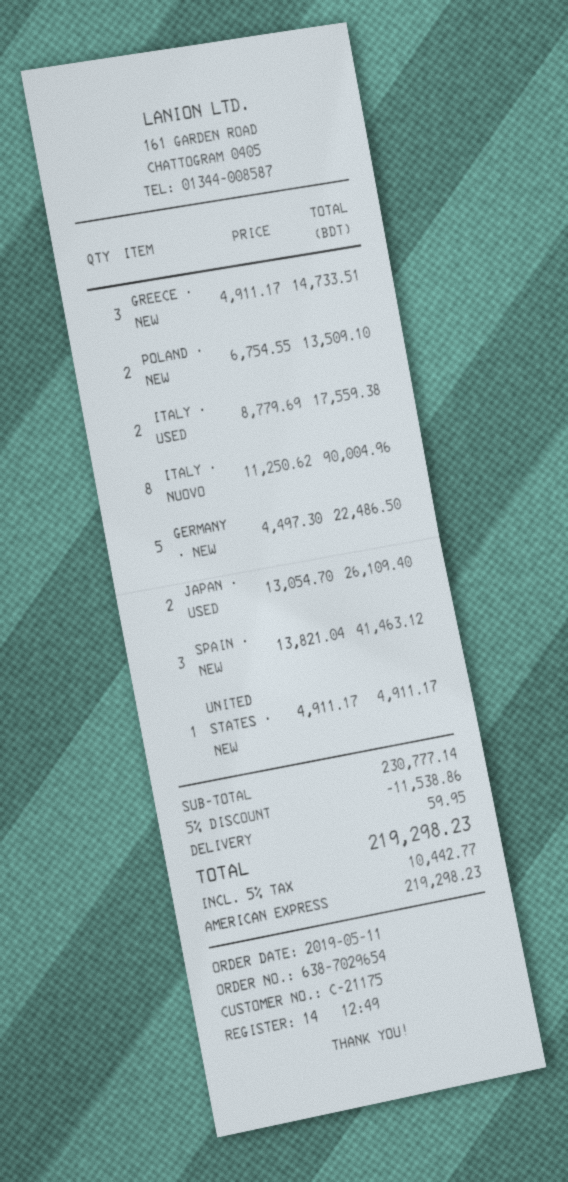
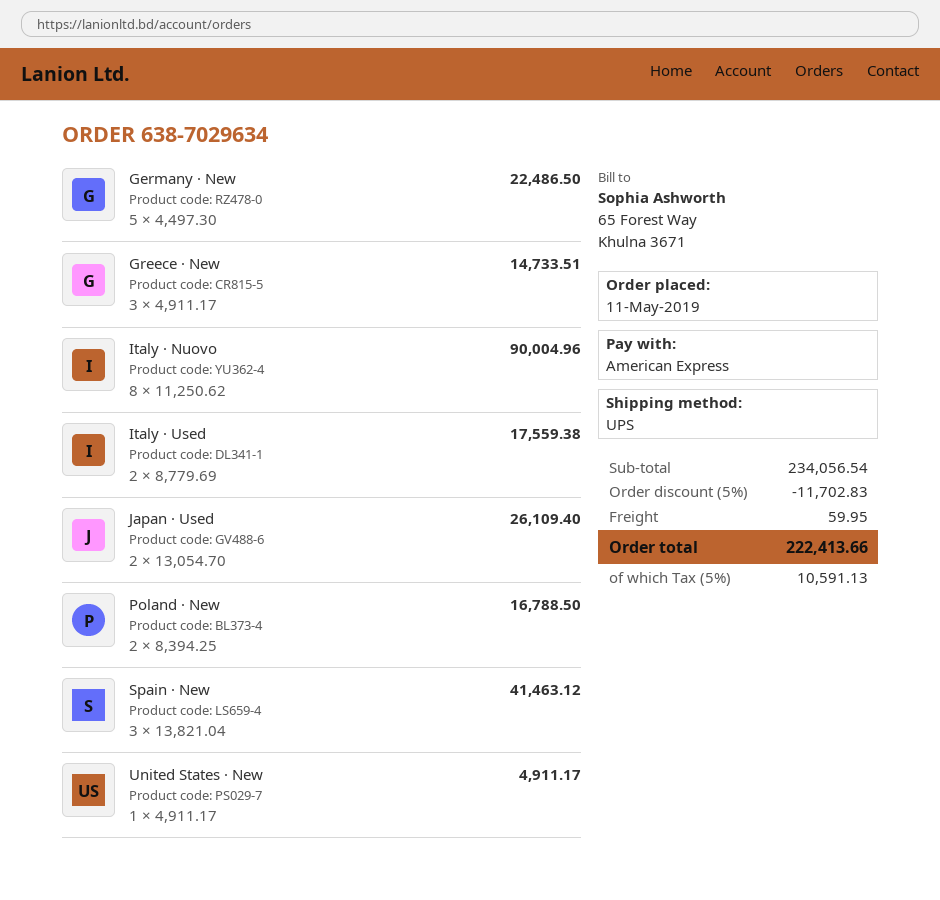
order number: 638-7029654 -> 638-7029634
POLAND · NEW: 2 x 6754.55 = 13509.10 -> 2 x 8394.25 = 16788.50
subtotal: 230777.14 -> 234056.54
discount: 5% = 11538.86 -> 5% = 11702.83
tax: 5% = 10442.77 -> 5% = 10591.13
total: 219298.23 -> 222413.66

